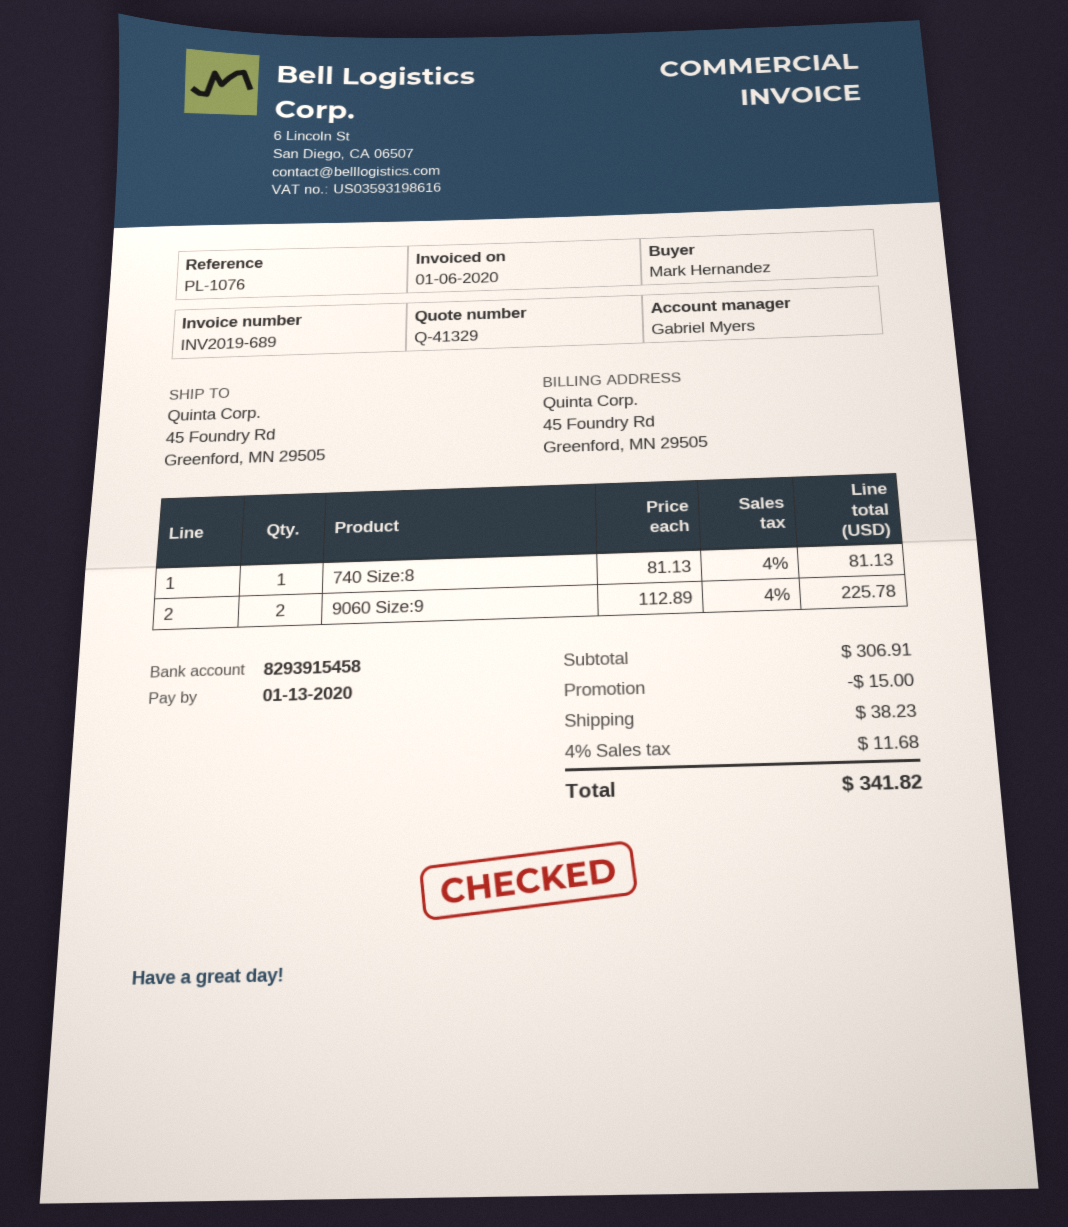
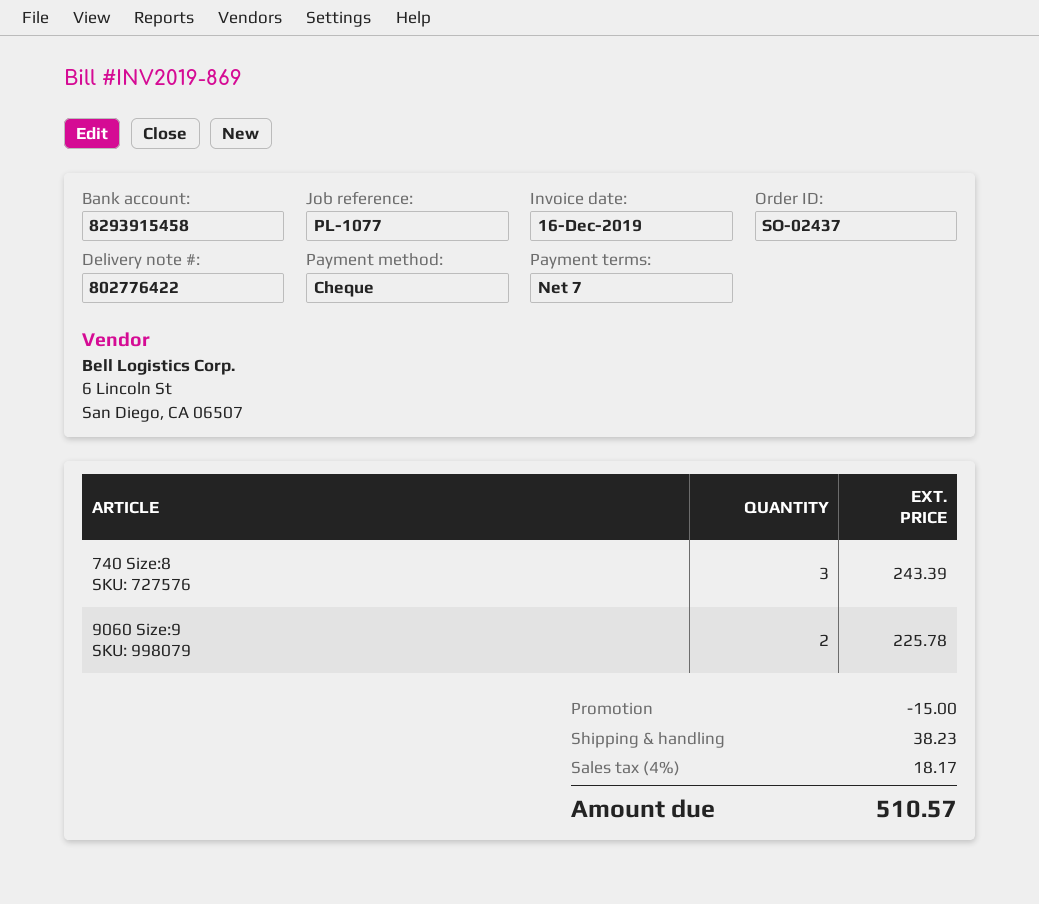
invoice number: INV2019-689 -> INV2019-869
invoice date: 2020-01-06 -> 2019-12-16
reference: PL-1076 -> PL-1077
740 Size:8: 1 for 81.13 -> 3 for 243.39
tax: 4% = 11.68 -> 4% = 18.17
total: 341.82 -> 510.57

